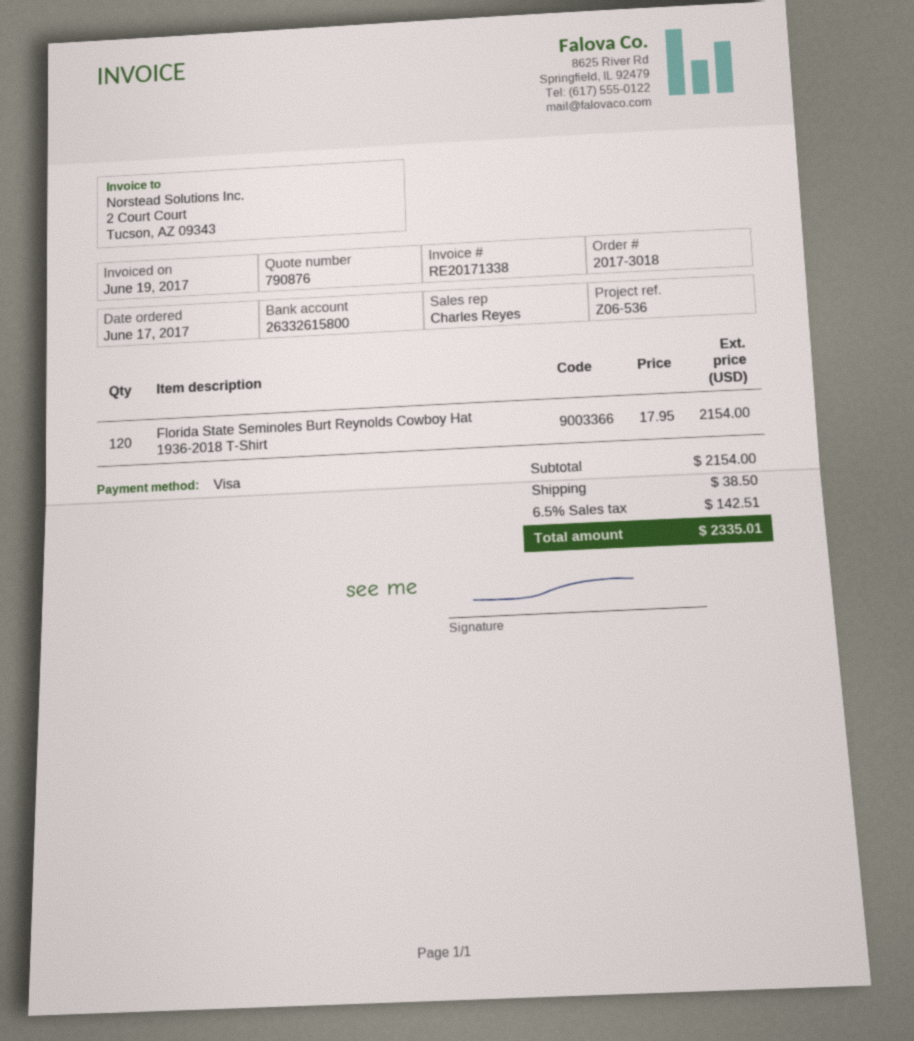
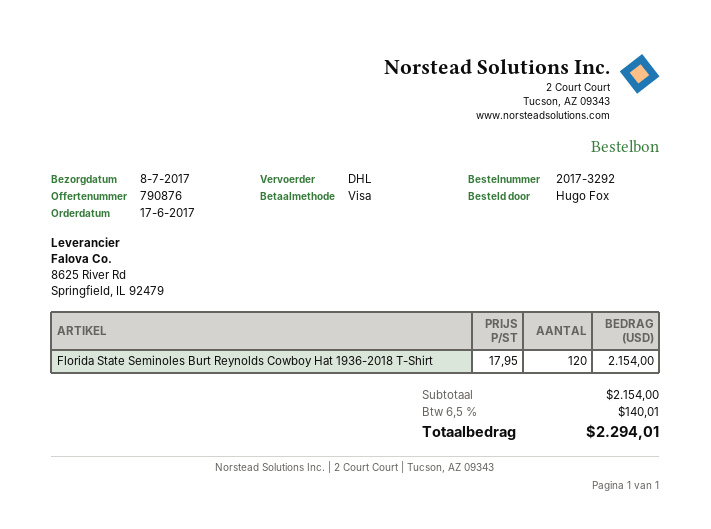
order number: 2017-3018 -> 2017-3292
shipping: 38.50 -> none
tax: 6.5% = 142.51 -> 6.5% = 140.01
total: 2335.01 -> 2294.01

